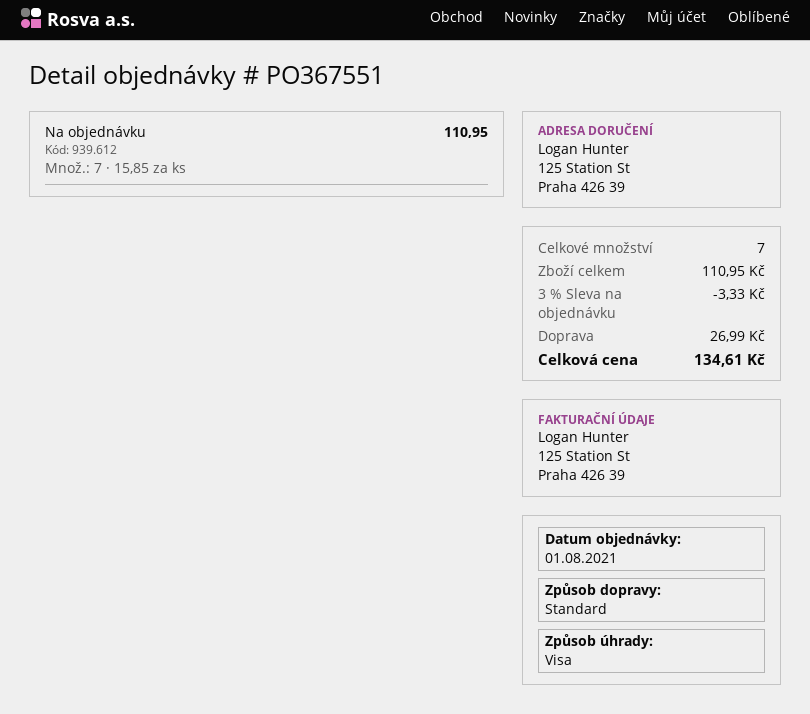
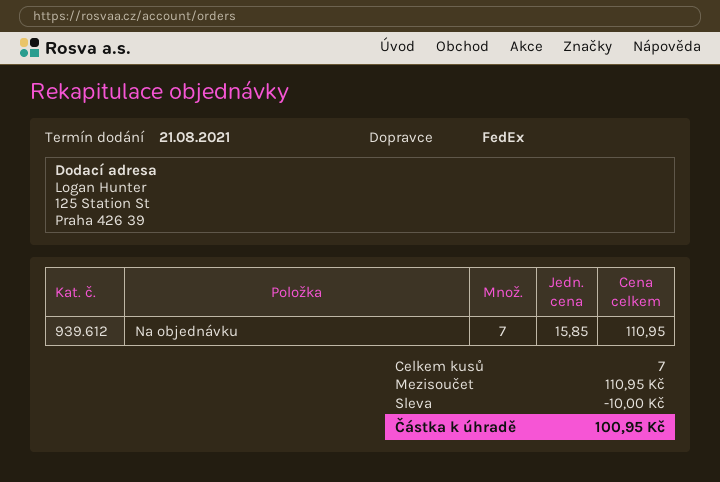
shipping method: standard -> FedEx
discount: 3.33 -> 10.00
shipping: 26.99 -> none
total: 134.61 -> 100.95

